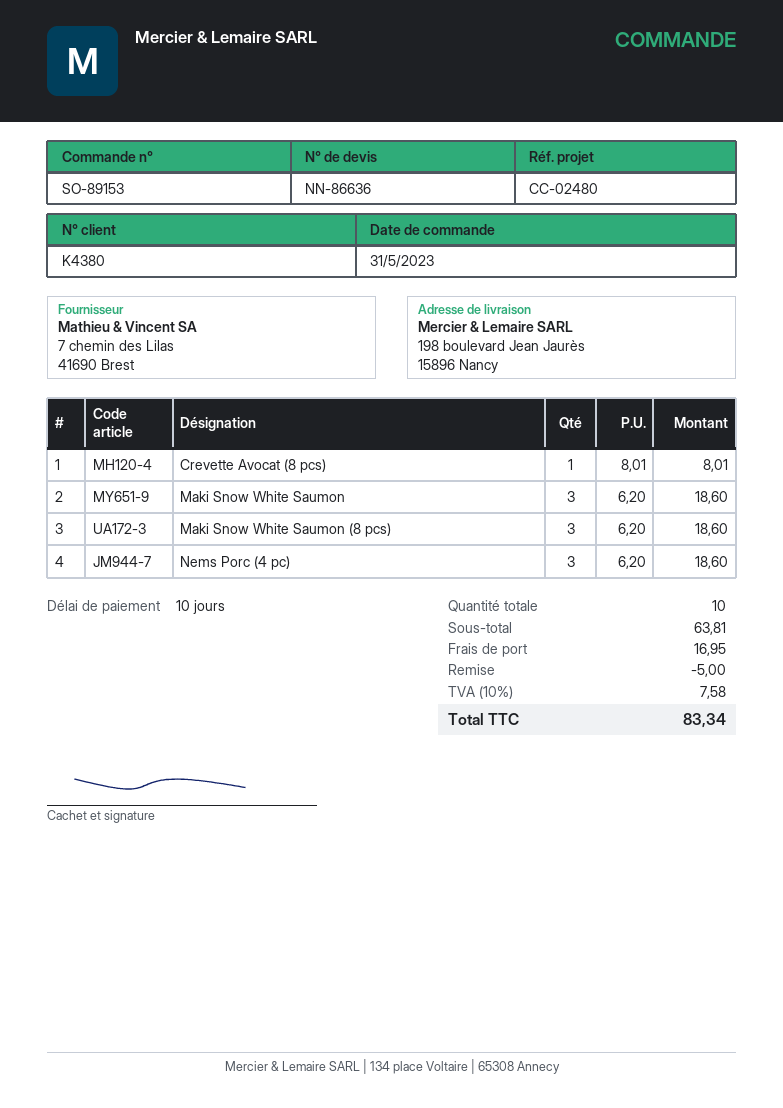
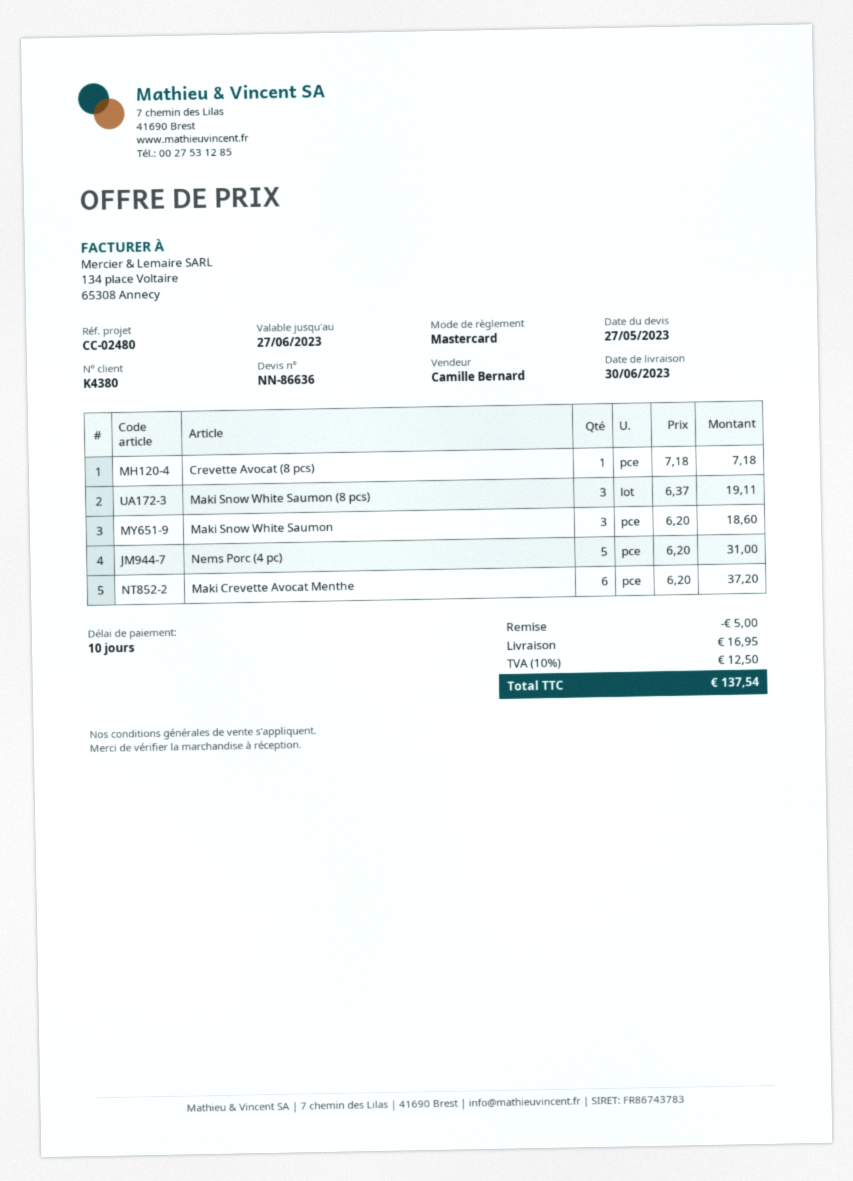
Crevette Avocat (8 pcs): 1 x 8.01 = 8.01 -> 1 x 7.18 = 7.18
Maki Snow White Saumon (8 pcs): 3 x 6.20 = 18.60 -> 3 x 6.37 = 19.11
Nems Porc (4 pc): 3 x 6.20 = 18.60 -> 5 x 6.20 = 31.00
Maki Crevette Avocat Menthe: none -> 6 x 6.20 = 37.20
tax: 10% = 7.58 -> 10% = 12.50
total: 83.34 -> 137.54

